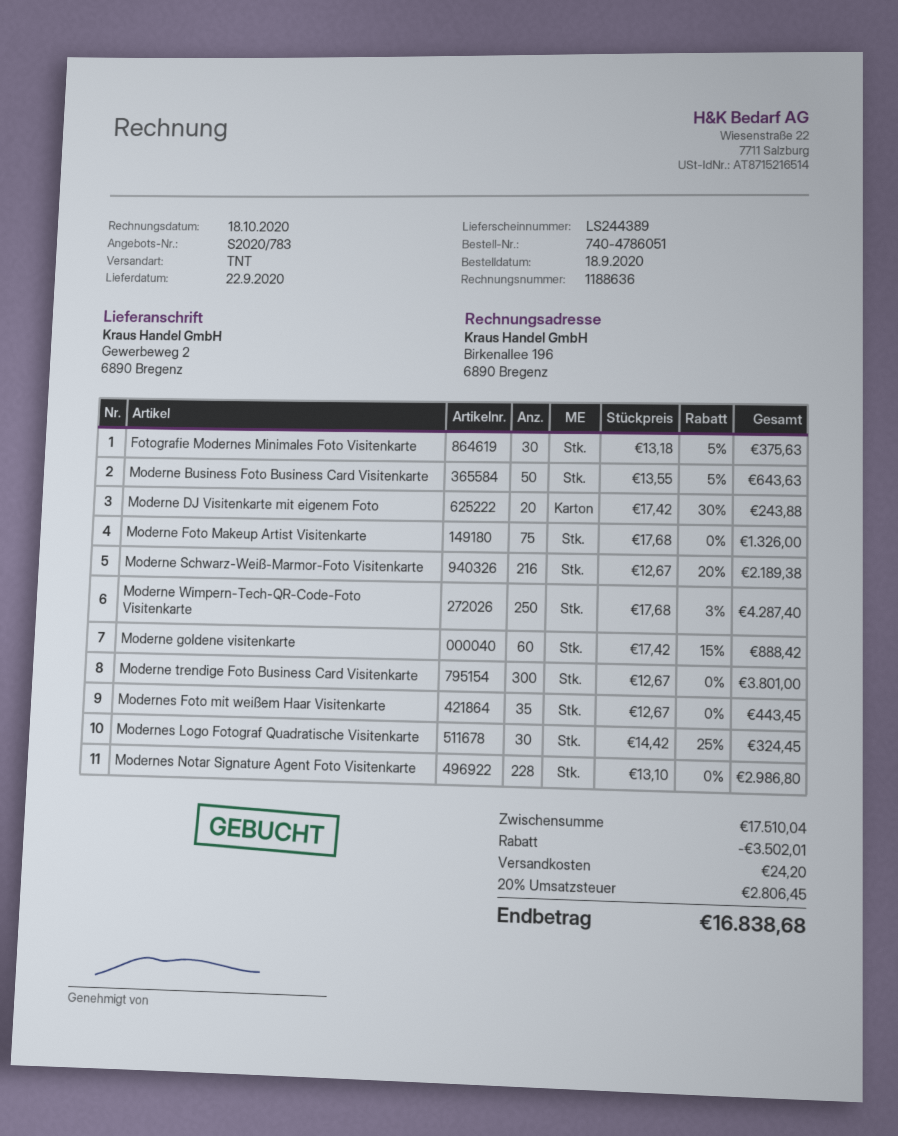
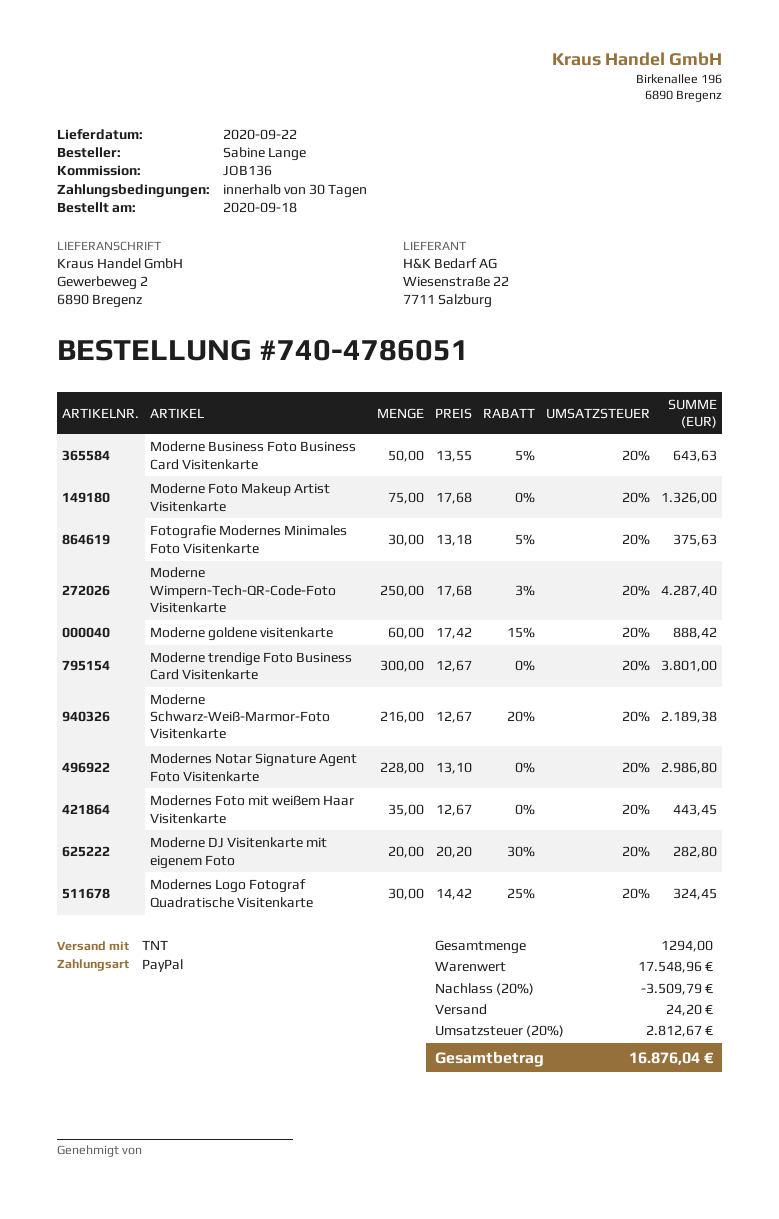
Moderne DJ Visitenkarte mit eigenem Foto: 20 x 17.42 - 30% = 243.88 -> 20 x 20.20 - 30% = 282.80
subtotal: 17510.04 -> 17548.96
discount: 3502.01 -> 3509.79
tax: 20% = 2806.45 -> 20% = 2812.67
total: 16838.68 -> 16876.04

